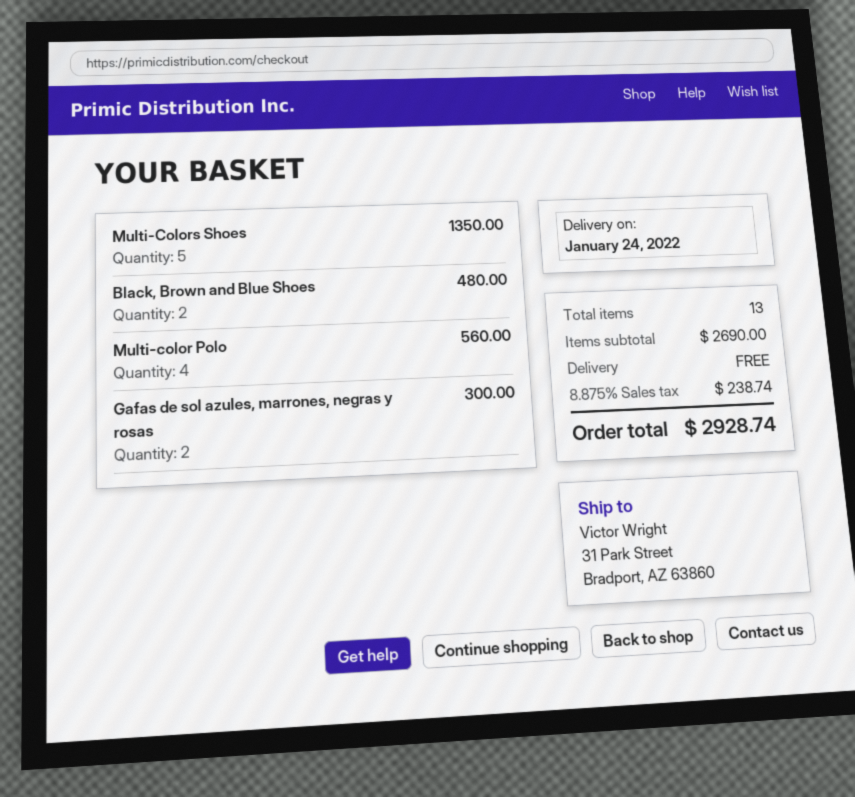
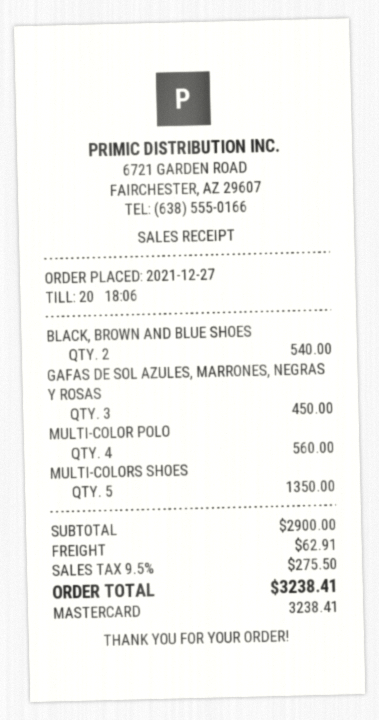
Black, Brown and Blue Shoes: 2 for 480.00 -> 2 for 540.00
Gafas de sol azules, marrones, negras y rosas: 2 for 300.00 -> 3 for 450.00
subtotal: 2690.00 -> 2900.00
shipping: 0.00 -> 62.91
tax: 8.875% = 238.74 -> 9.5% = 275.50
total: 2928.74 -> 3238.41

